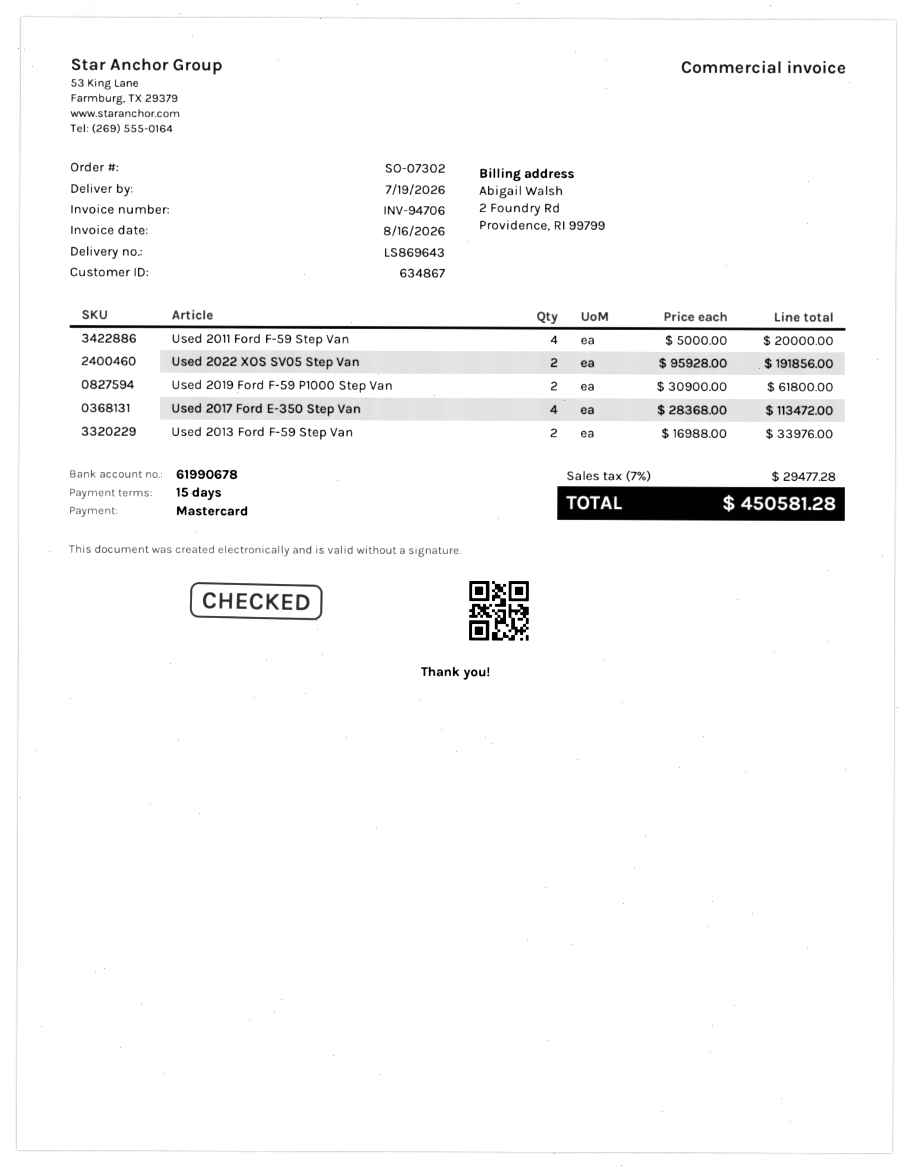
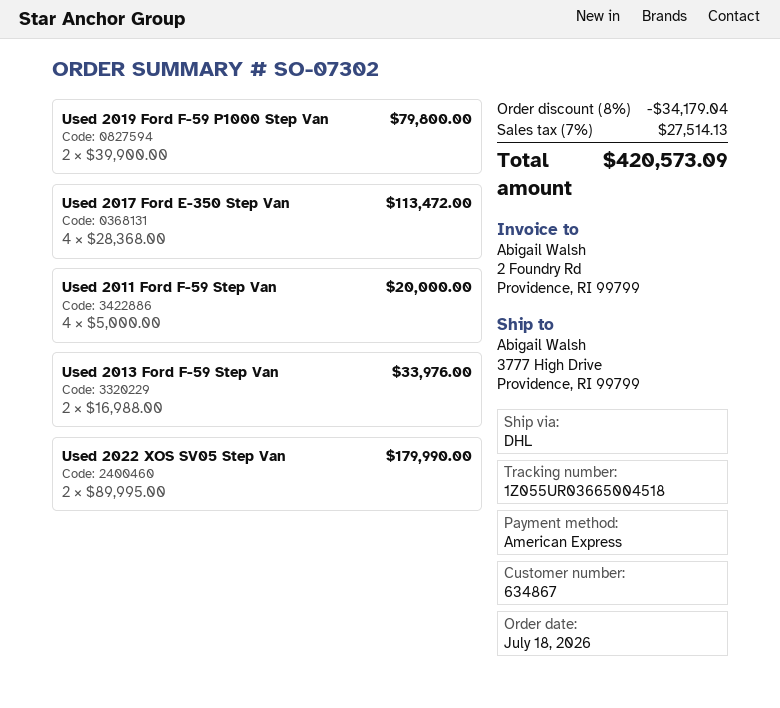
payment method: Mastercard -> American Express
Used 2022 XOS SV05 Step Van: 2 x 95928.00 = 191856.00 -> 2 x 89995.00 = 179990.00
Used 2019 Ford F-59 P1000 Step Van: 2 x 30900.00 = 61800.00 -> 2 x 39900.00 = 79800.00
discount: none -> 8% = 34179.04
tax: 7% = 29477.28 -> 7% = 27514.13
total: 450581.28 -> 420573.09

